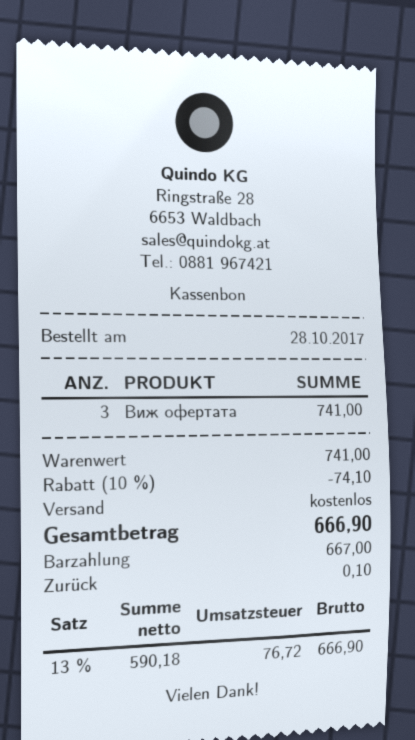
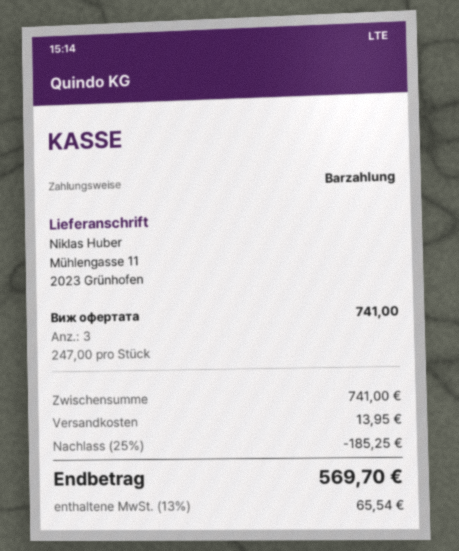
discount: 10% = 74.10 -> 25% = 185.25
shipping: 0.00 -> 13.95
tax: 13% = 76.72 -> 13% = 65.54
total: 666.90 -> 569.70

